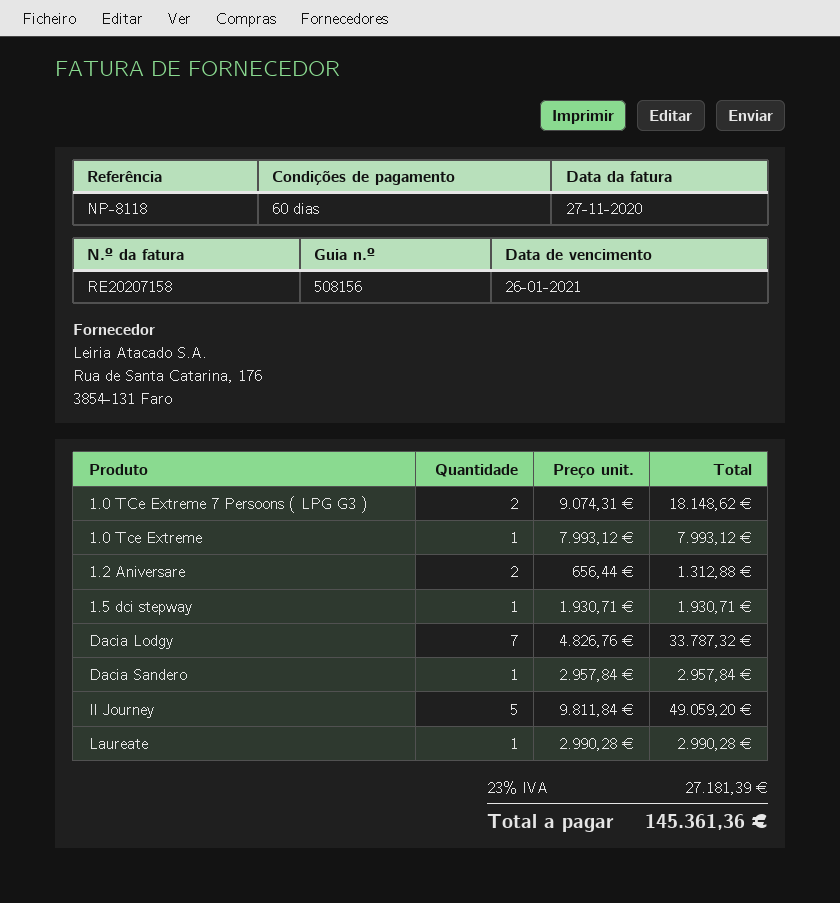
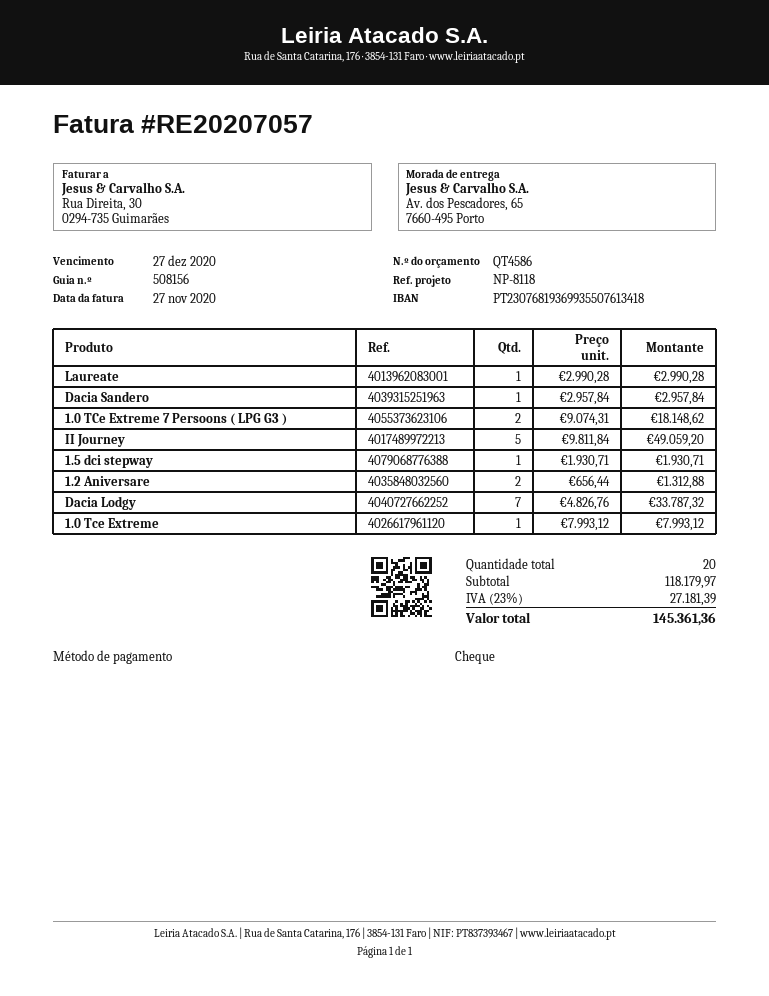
invoice number: RE20207158 -> RE20207057
due date: 2021-01-26 -> 2020-12-27

